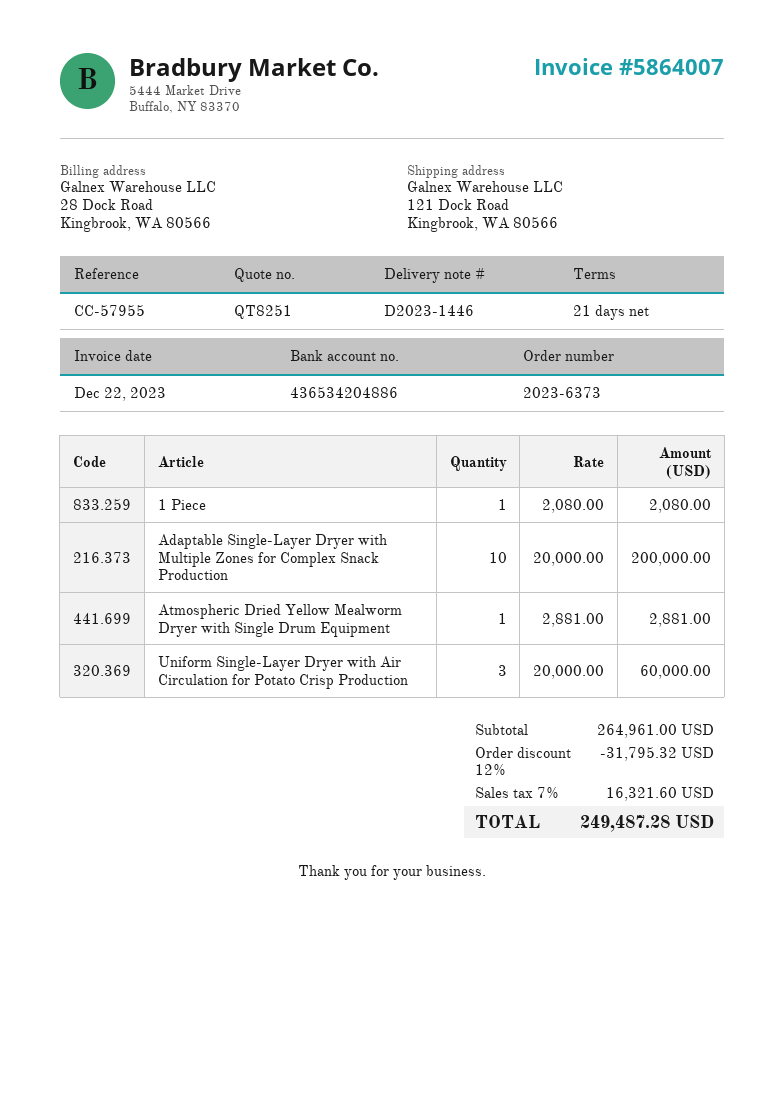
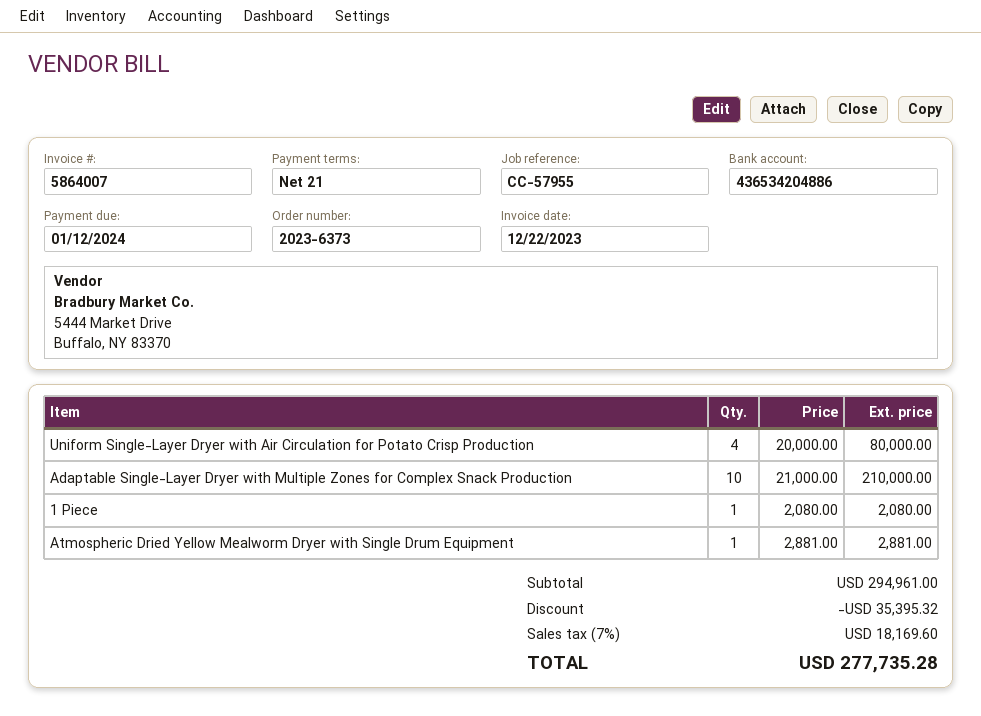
Adaptable Single-Layer Dryer with Multiple Zones for Complex Snack Production: 10 x 20000.00 = 200000.00 -> 10 x 21000.00 = 210000.00
Uniform Single-Layer Dryer with Air Circulation for Potato Crisp Production: 3 x 20000.00 = 60000.00 -> 4 x 20000.00 = 80000.00
subtotal: 264961.00 -> 294961.00
discount: 31795.32 -> 35395.32
tax: 7% = 16321.60 -> 7% = 18169.60
total: 249487.28 -> 277735.28

